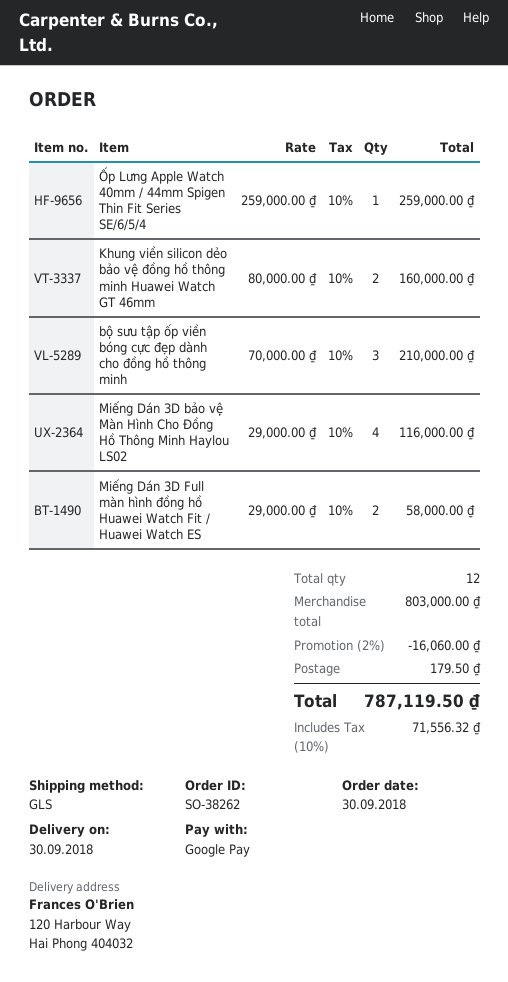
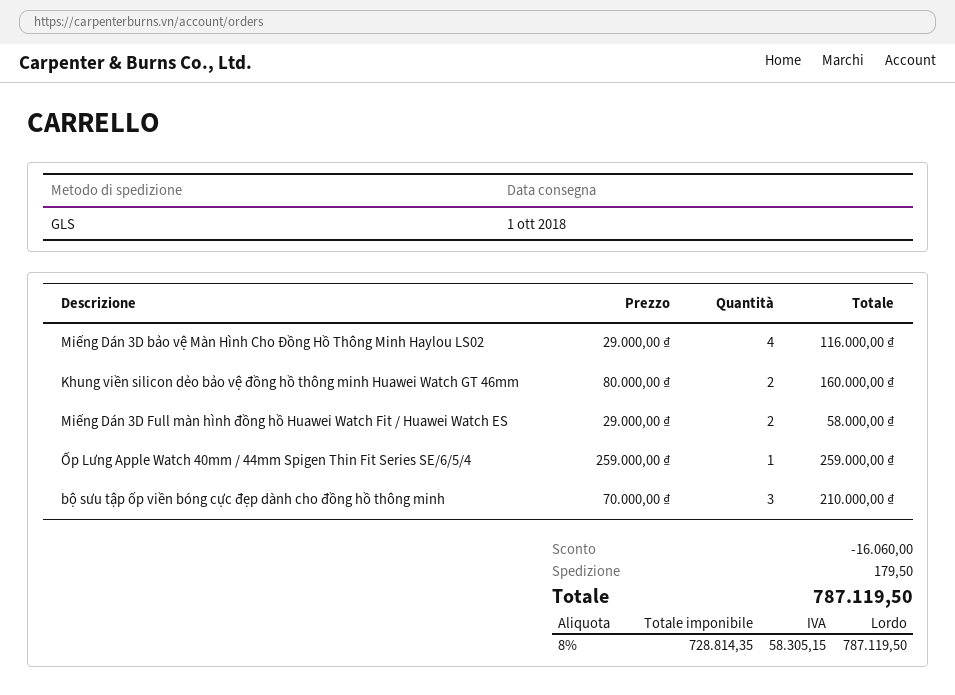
delivery date: 2018-09-30 -> 2018-10-01
tax: 10% = 71556.32 -> 8% = 58305.15

